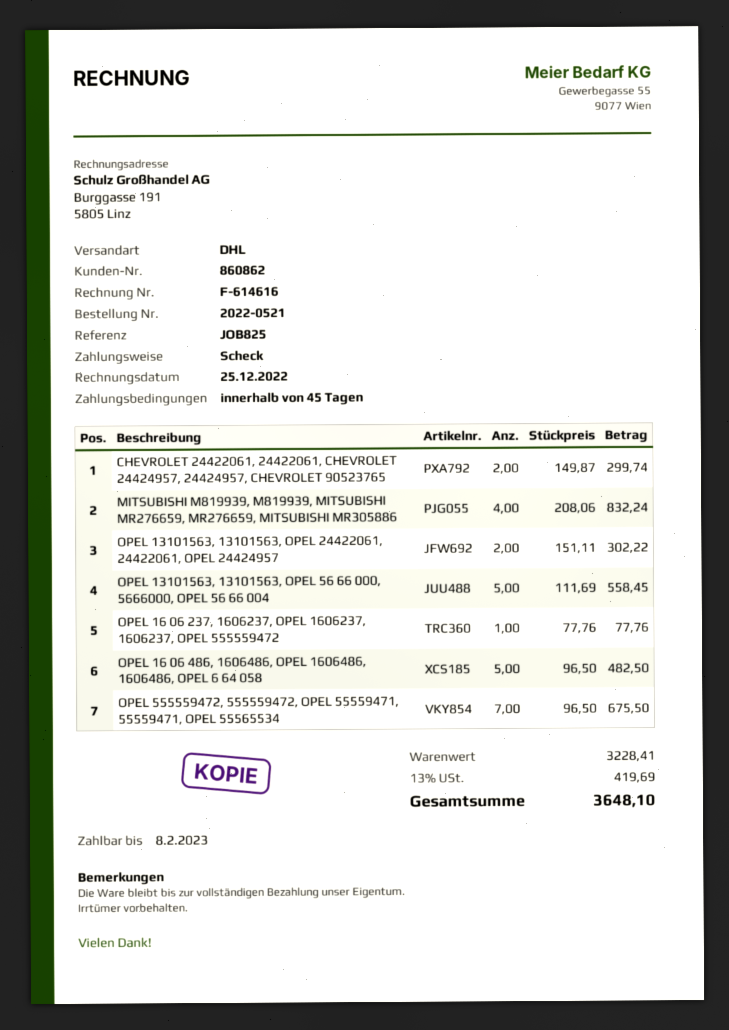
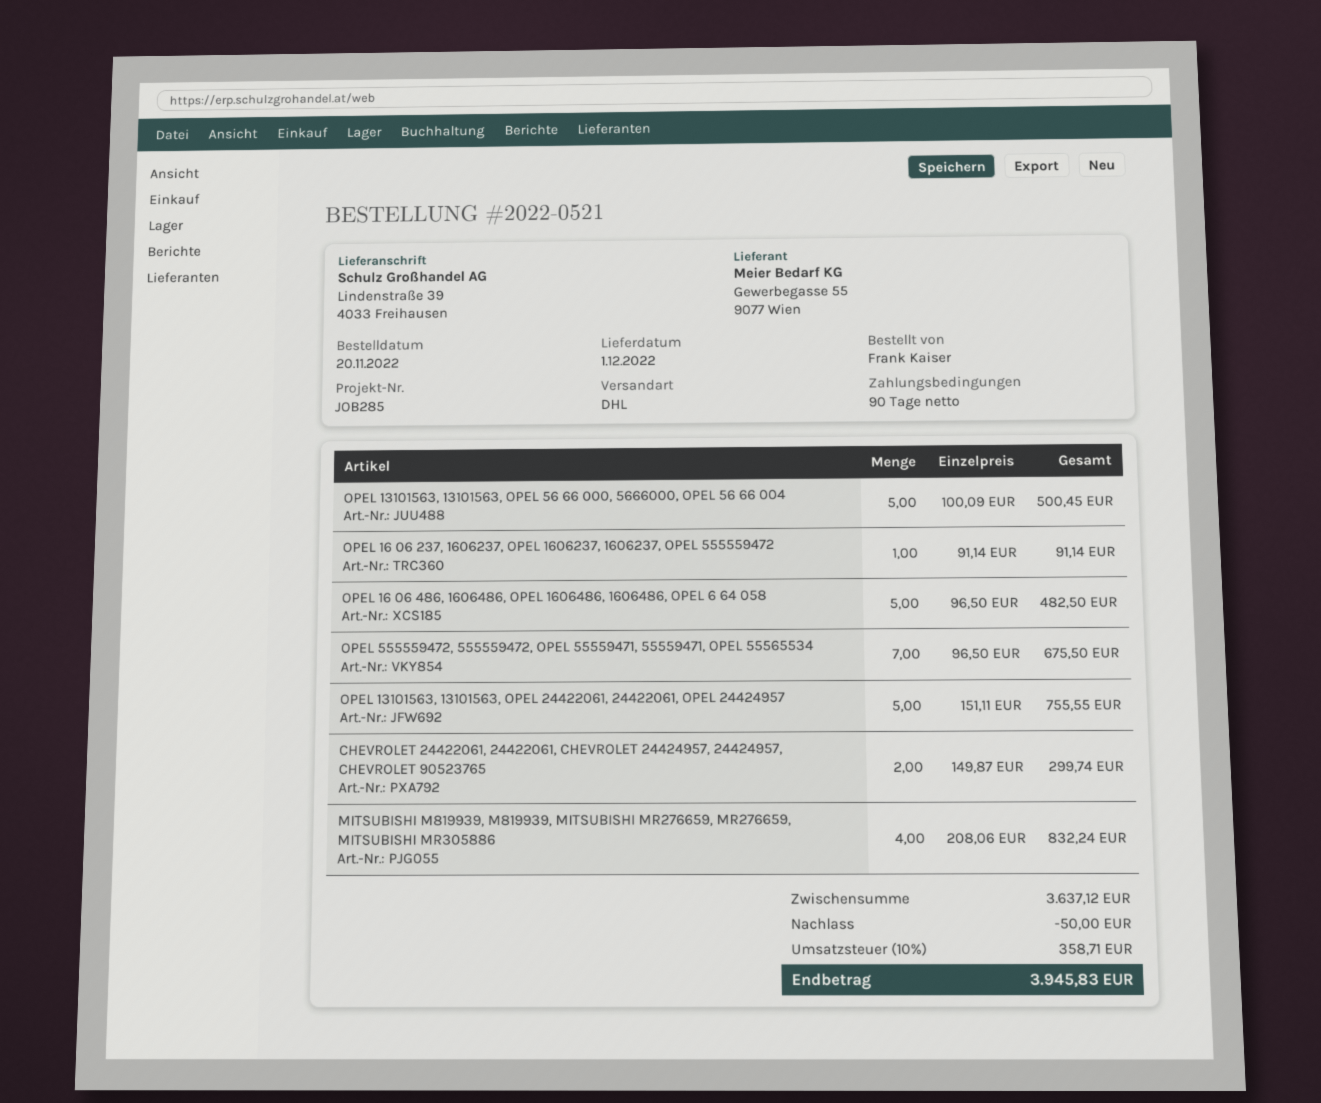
payment terms: 45 days -> 90 days
reference: JOB825 -> JOB285
OPEL 13101563, 13101563, OPEL 24422061, 24422061, OPEL 24424957: 2 x 151.11 = 302.22 -> 5 x 151.11 = 755.55
OPEL 13101563, 13101563, OPEL 56 66 000, 5666000, OPEL 56 66 004: 5 x 111.69 = 558.45 -> 5 x 100.09 = 500.45
OPEL 16 06 237, 1606237, OPEL 1606237, 1606237, OPEL 555559472: 1 x 77.76 = 77.76 -> 1 x 91.14 = 91.14
subtotal: 3228.41 -> 3637.12
discount: none -> 50.00
tax: 13% = 419.69 -> 10% = 358.71
total: 3648.10 -> 3945.83

